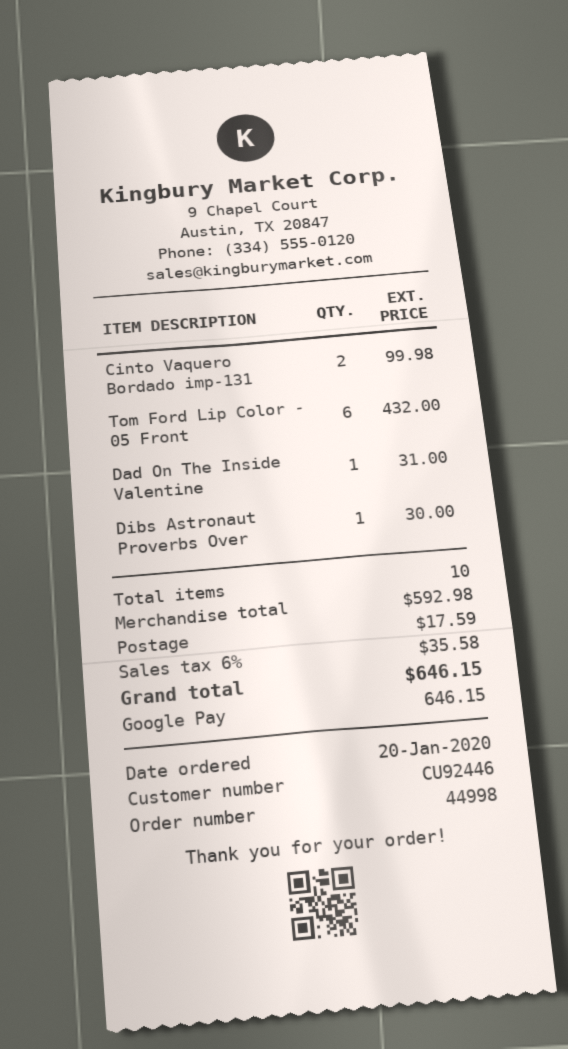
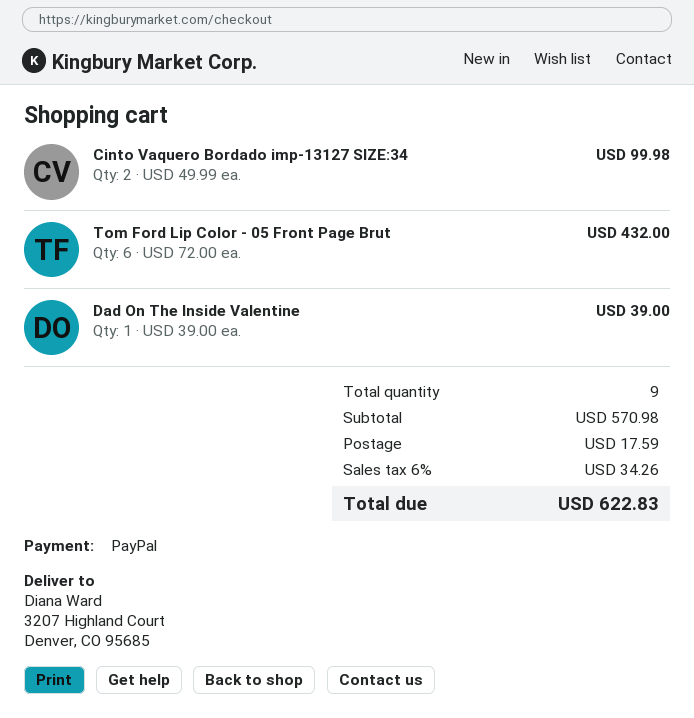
payment method: Google Pay -> PayPal
Dad On The Inside Valentine: 1 for 31.00 -> 1 for 39.00
Dibs Astronaut Proverbs Over: 1 for 30.00 -> none
total quantity: 10 -> 9
subtotal: 592.98 -> 570.98
tax: 6% = 35.58 -> 6% = 34.26
total: 646.15 -> 622.83

